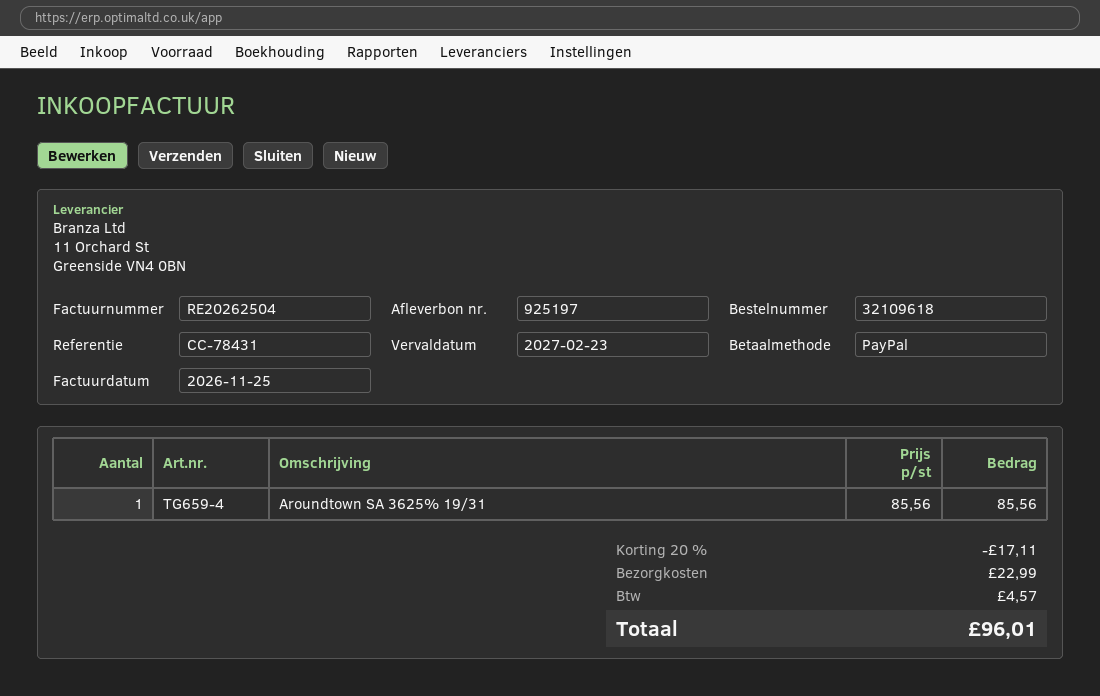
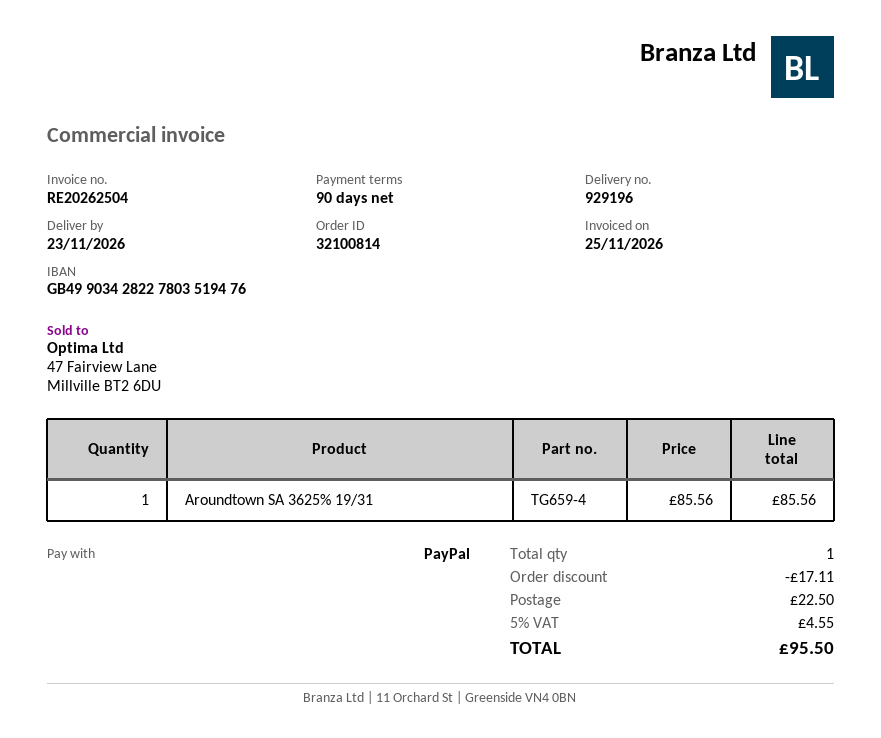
order number: 32109618 -> 32100814
delivery note number: 925197 -> 929196
shipping: 22.99 -> 22.50
tax: 4.57 -> 4.55
total: 96.01 -> 95.50

